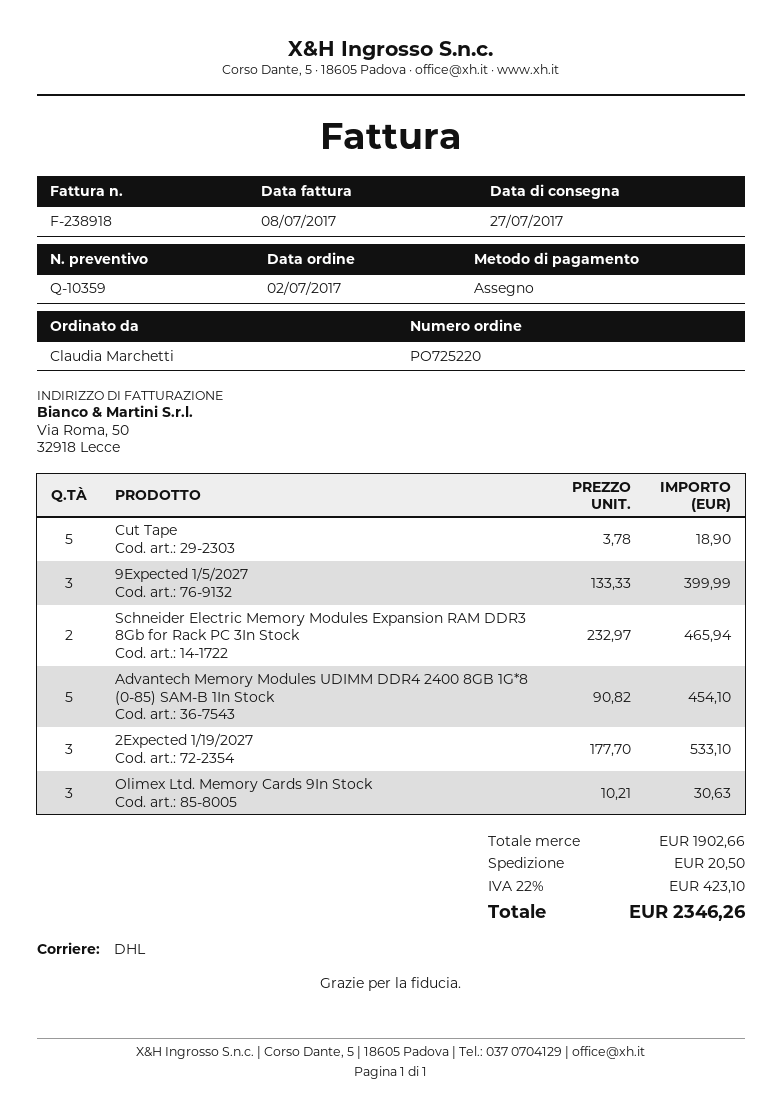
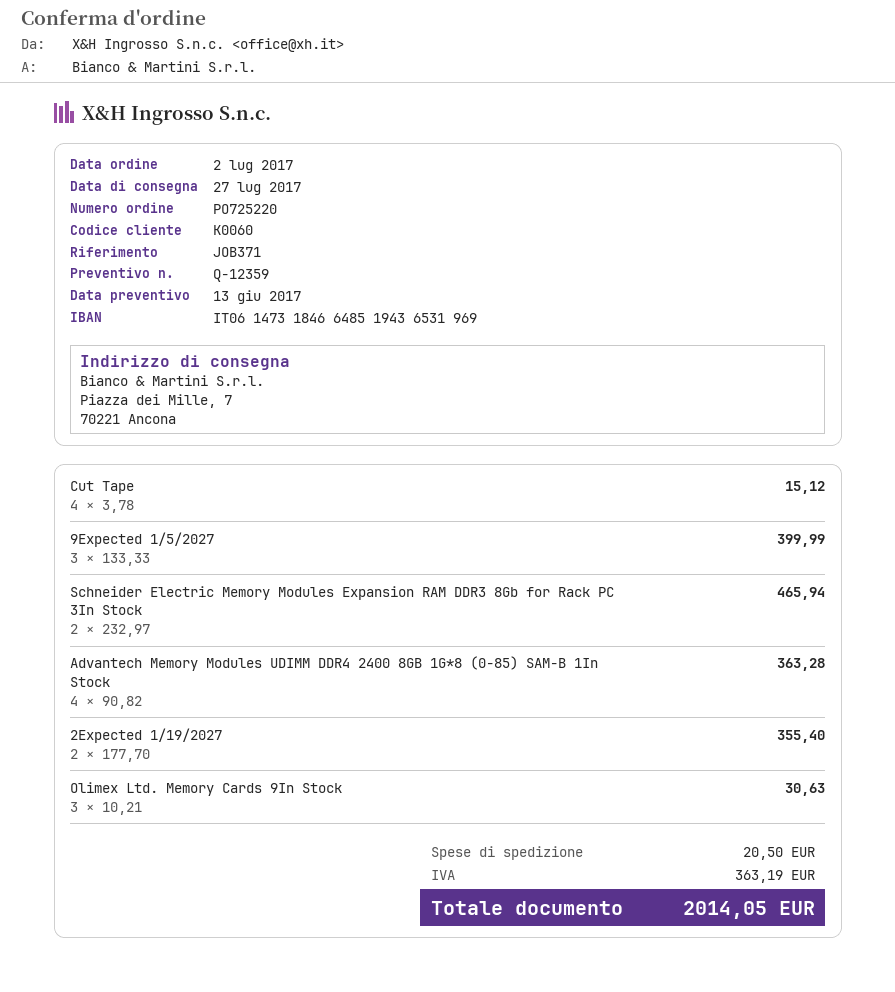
quote number: Q-10359 -> Q-12359
Cut Tape: 5 x 3.78 = 18.90 -> 4 x 3.78 = 15.12
Advantech Memory Modules UDIMM DDR4 2400 8GB 1G*8 (0-85) SAM-B 1In Stock: 5 x 90.82 = 454.10 -> 4 x 90.82 = 363.28
2Expected 1/19/2027: 3 x 177.70 = 533.10 -> 2 x 177.70 = 355.40
tax: 423.10 -> 363.19
total: 2346.26 -> 2014.05

